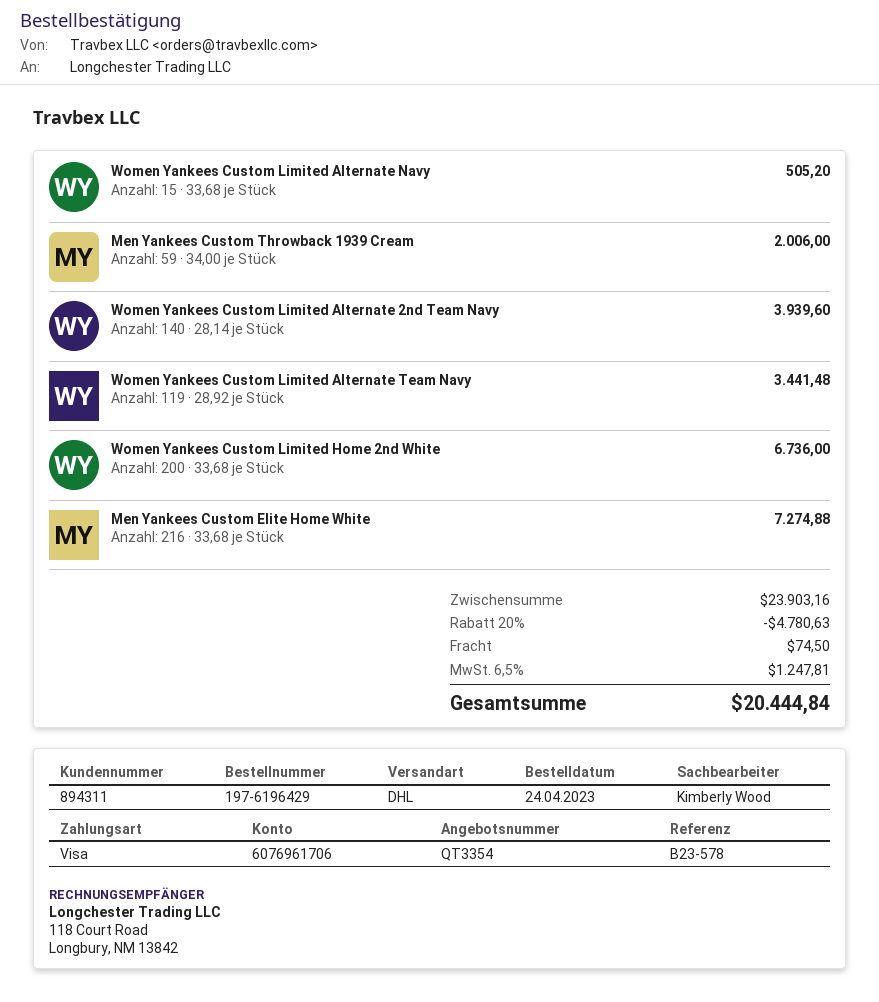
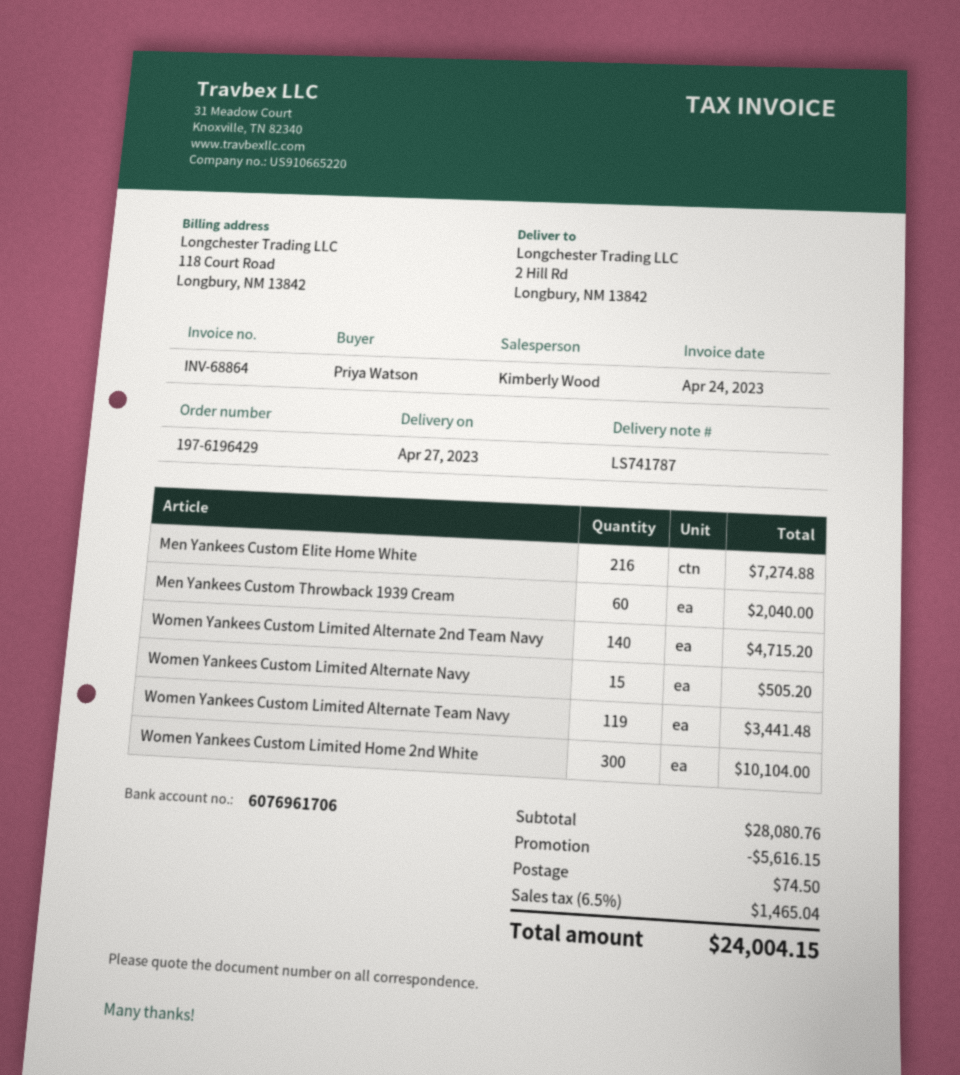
Men Yankees Custom Throwback 1939 Cream: 59 for 2006.00 -> 60 for 2040.00
Women Yankees Custom Limited Alternate 2nd Team Navy: 140 for 3939.60 -> 140 for 4715.20
Women Yankees Custom Limited Home 2nd White: 200 for 6736.00 -> 300 for 10104.00
subtotal: 23903.16 -> 28080.76
discount: 4780.63 -> 5616.15
tax: 6.5% = 1247.81 -> 6.5% = 1465.04
total: 20444.84 -> 24004.15

